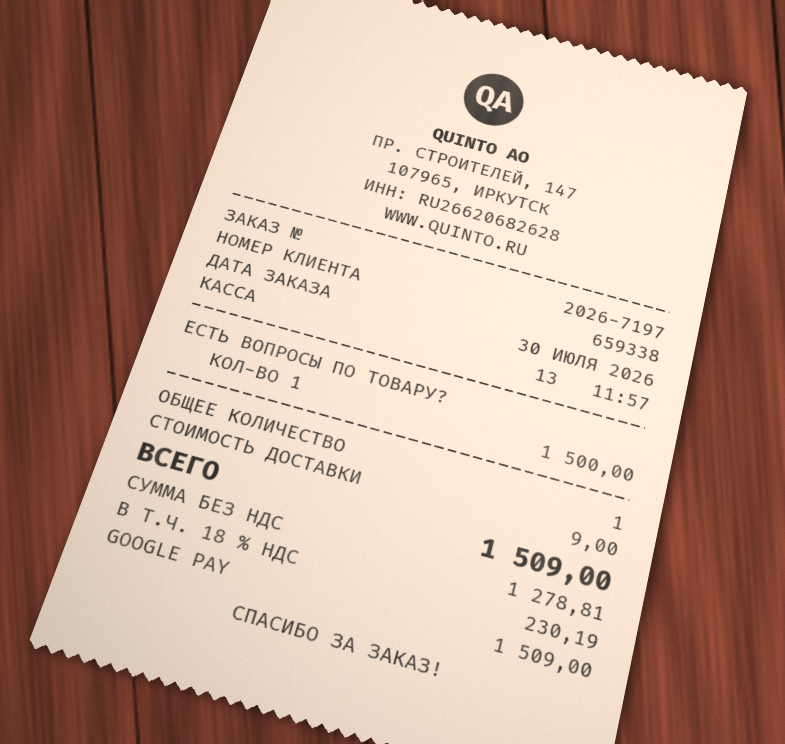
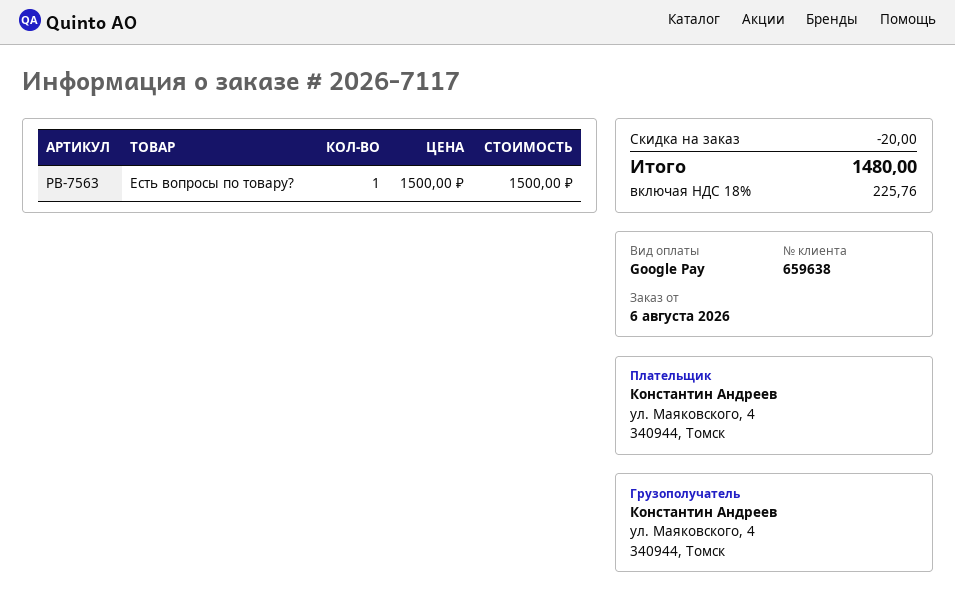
order number: 2026-7197 -> 2026-7117
order date: 2026-07-30 -> 2026-08-06
customer number: 659338 -> 659638
discount: none -> 20.00
shipping: 9.00 -> none
tax: 18% = 230.19 -> 18% = 225.76
total: 1509.00 -> 1480.00

